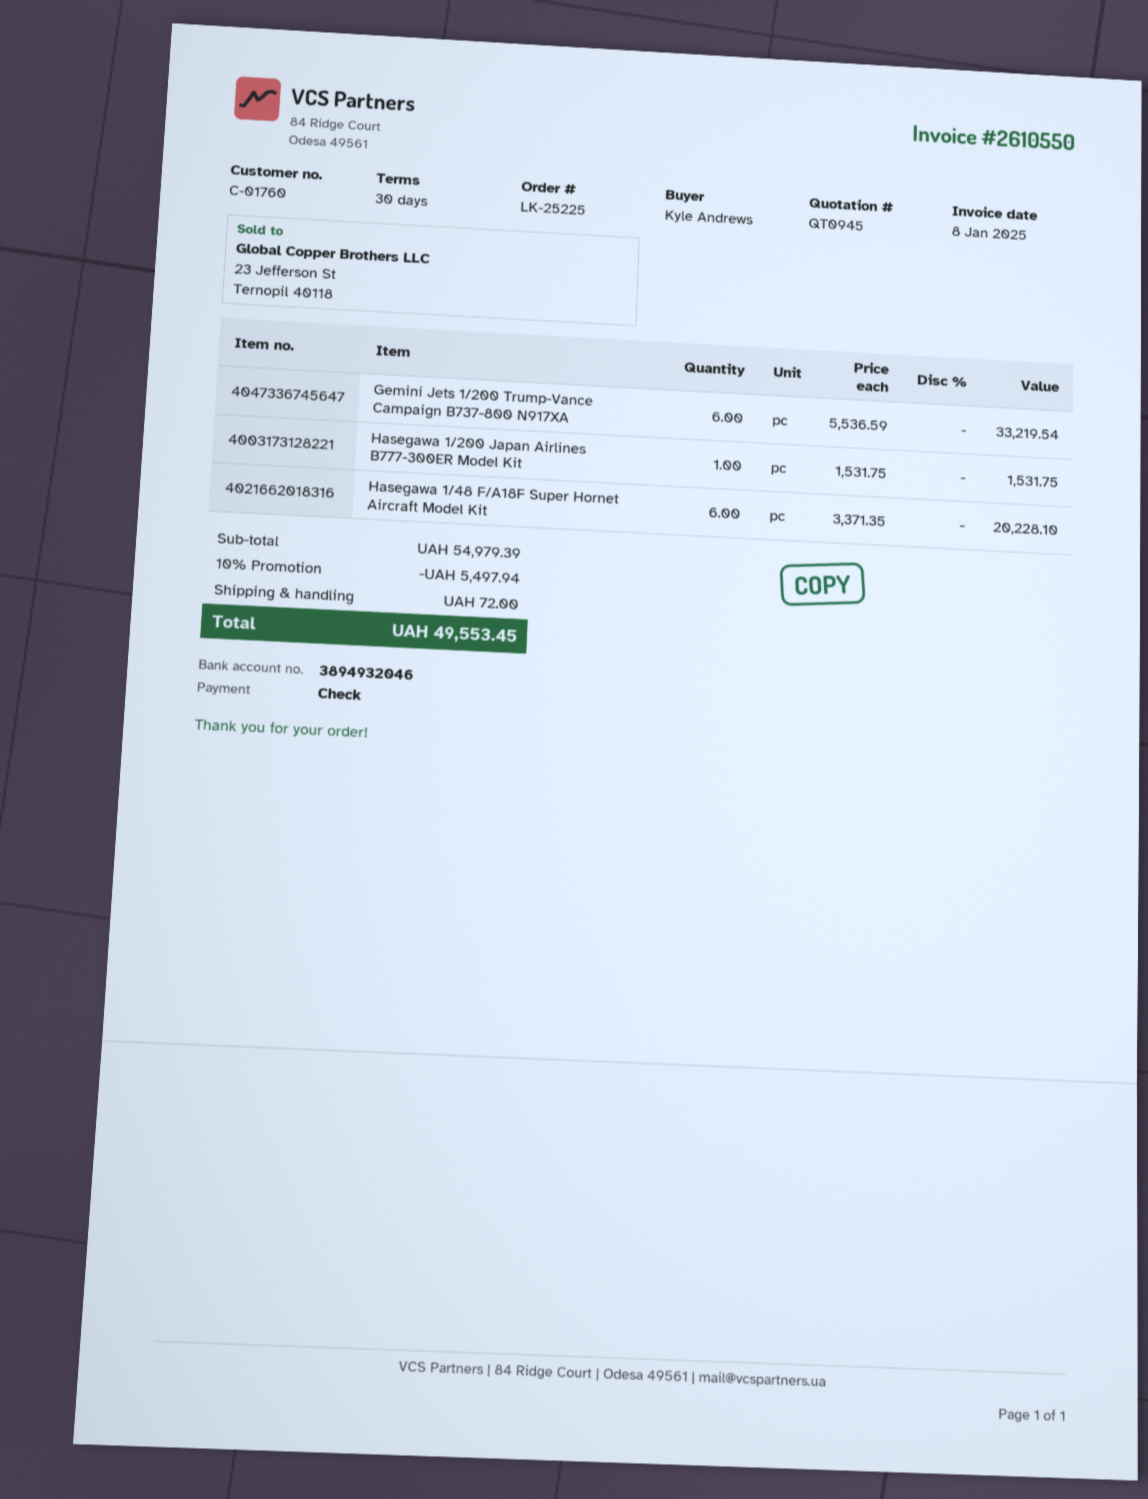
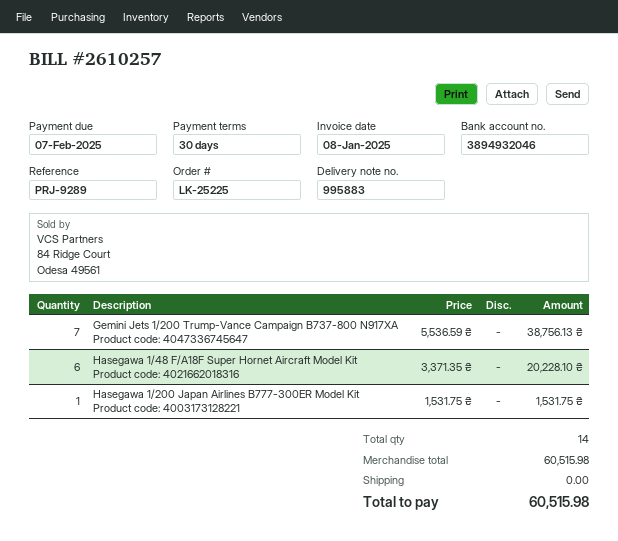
invoice number: 2610550 -> 2610257
Gemini Jets 1/200 Trump-Vance Campaign B737-800 N917XA: 6 x 5536.59 = 33219.54 -> 7 x 5536.59 = 38756.13
subtotal: 54979.39 -> 60515.98
discount: 10% = 5497.94 -> none
shipping: 72.00 -> 0.00
total: 49553.45 -> 60515.98

